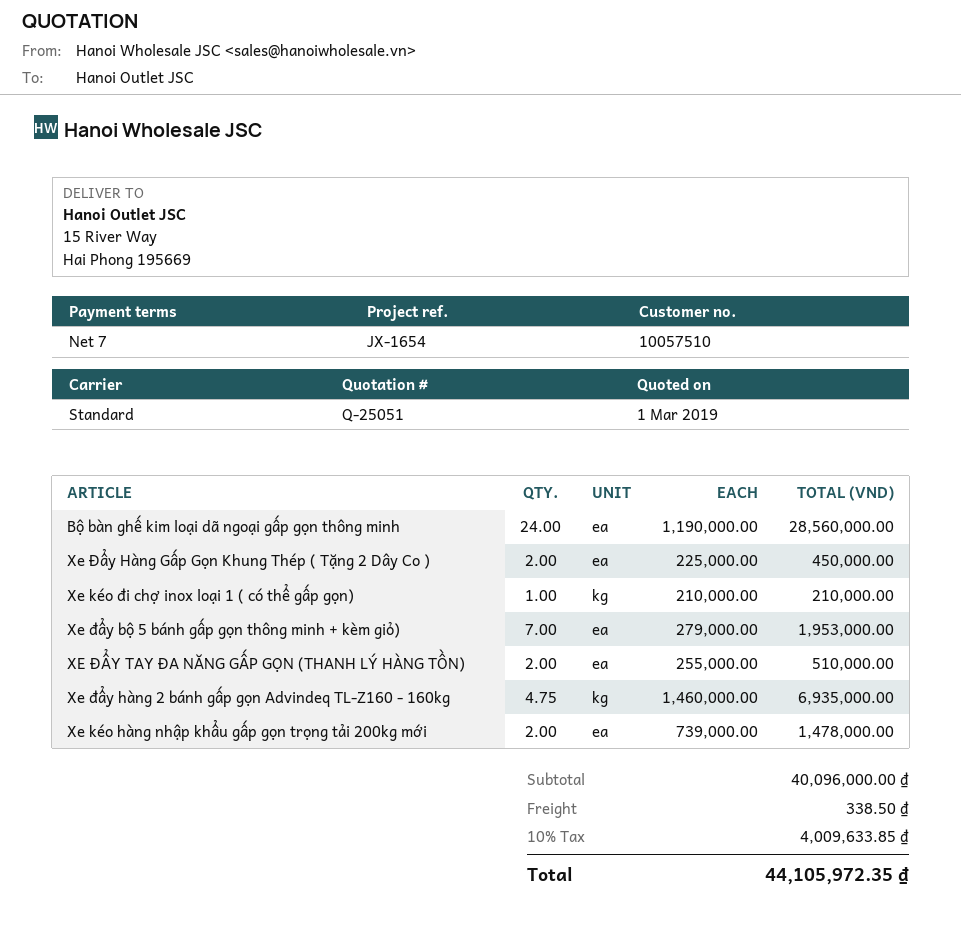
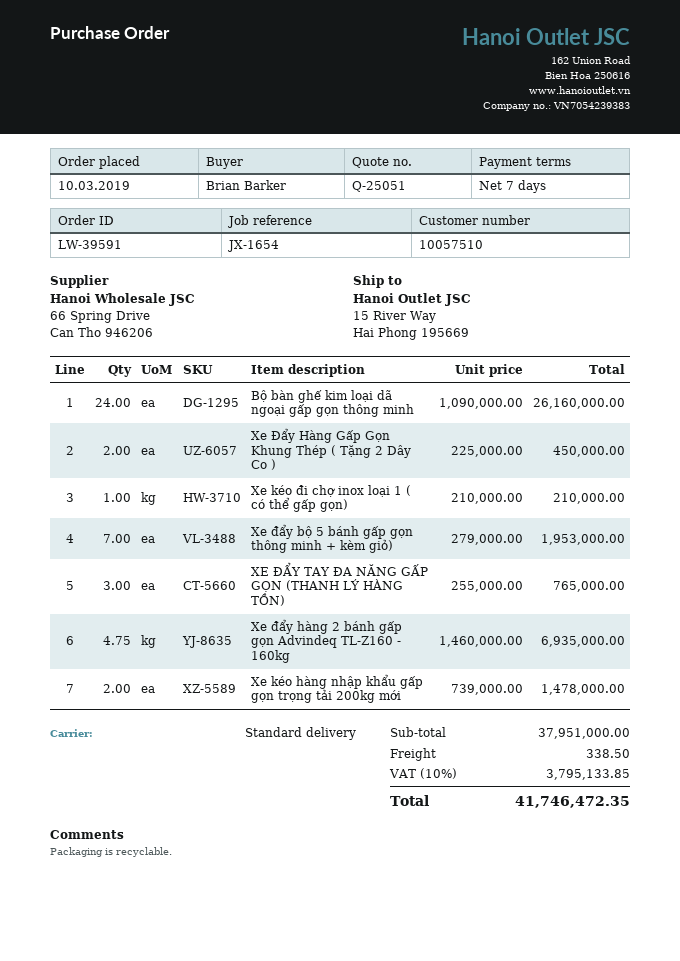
Bộ bàn ghế kim loại dã ngoại gấp gọn thông minh: 24 x 1190000.00 = 28560000.00 -> 24 x 1090000.00 = 26160000.00
XE ĐẨY TAY ĐA NĂNG GẤP GỌN (THANH LÝ HÀNG TỒN): 2 x 255000.00 = 510000.00 -> 3 x 255000.00 = 765000.00
subtotal: 40096000.00 -> 37951000.00
tax: 10% = 4009633.85 -> 10% = 3795133.85
total: 44105972.35 -> 41746472.35

